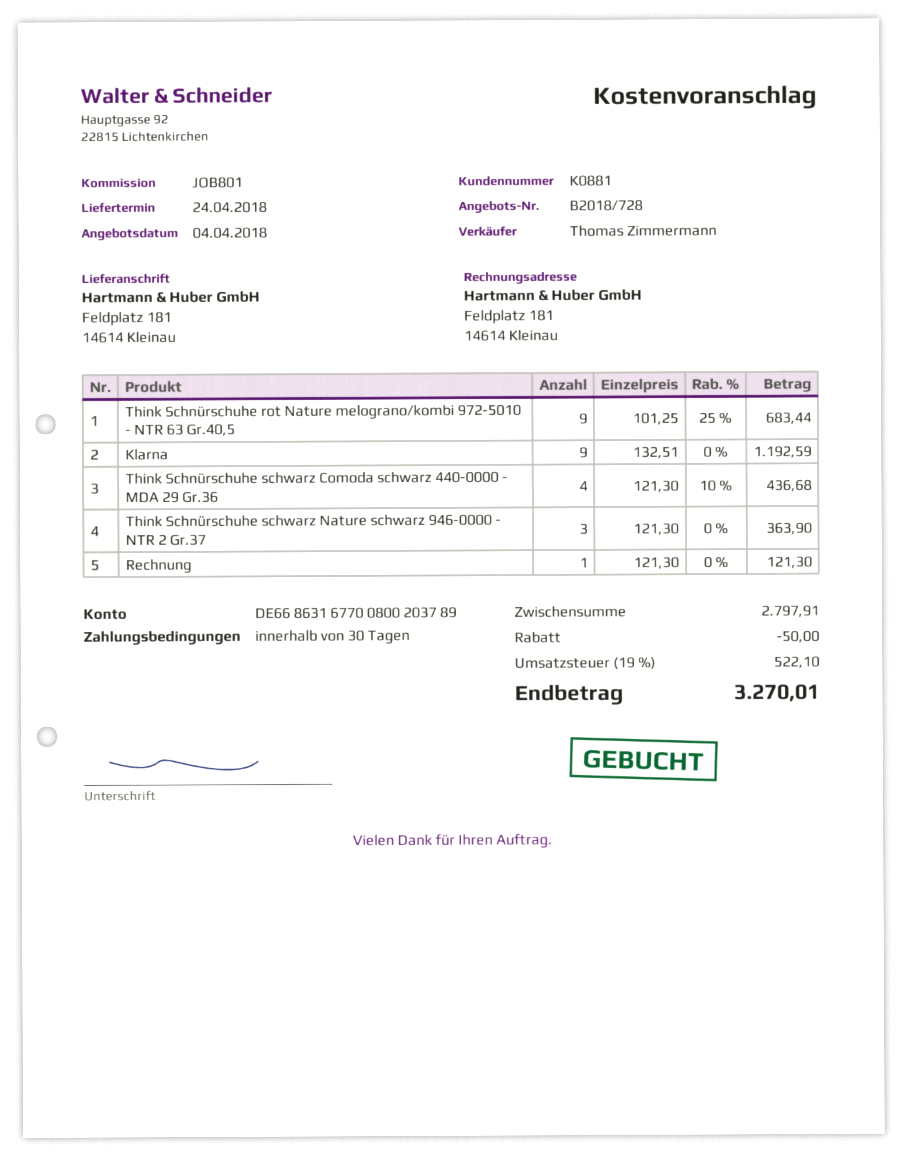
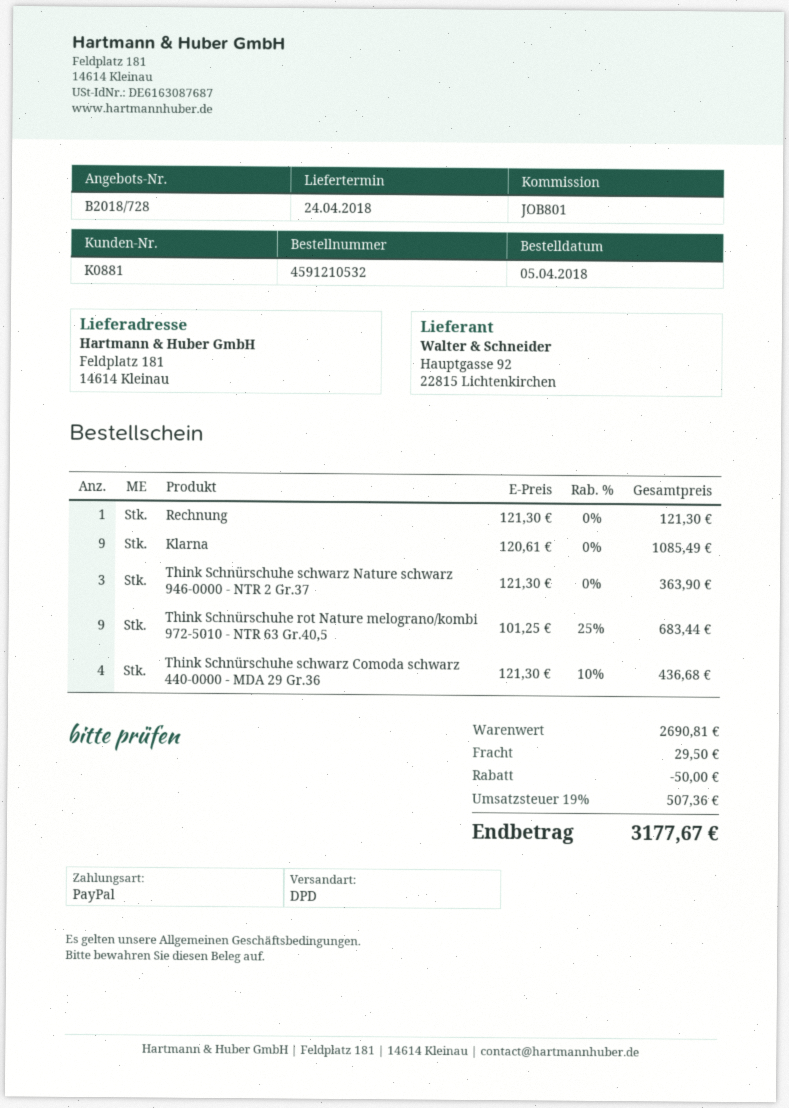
Klarna: 9 x 132.51 = 1192.59 -> 9 x 120.61 = 1085.49
subtotal: 2797.91 -> 2690.81
shipping: none -> 29.50
tax: 19% = 522.10 -> 19% = 507.36
total: 3270.01 -> 3177.67

